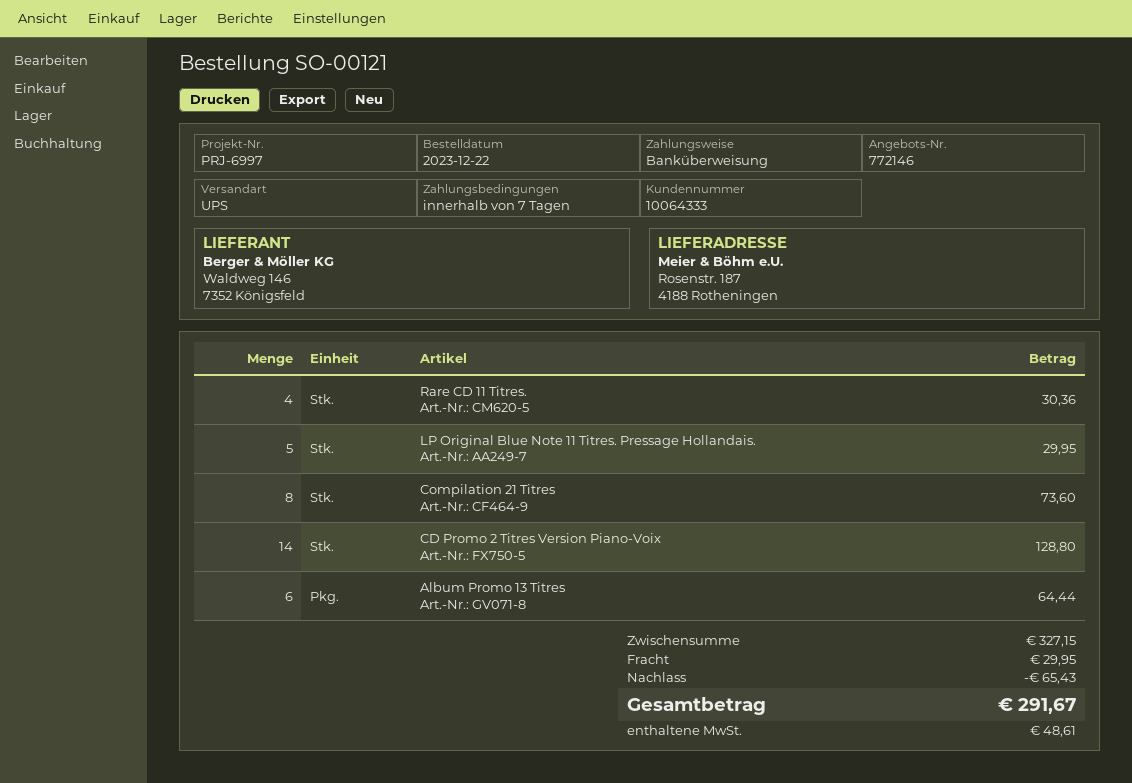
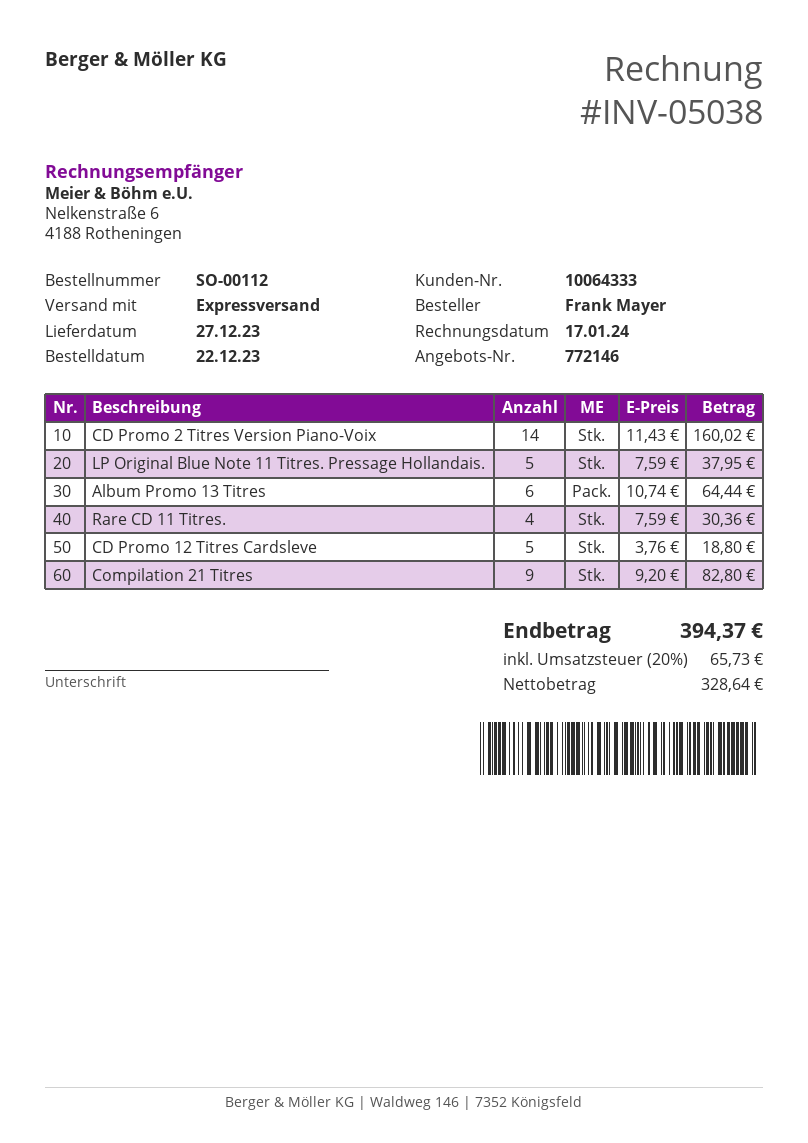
order number: SO-00121 -> SO-00112
shipping method: UPS -> express
LP Original Blue Note 11 Titres. Pressage Hollandais.: 5 for 29.95 -> 5 for 37.95
Compilation 21 Titres: 8 for 73.60 -> 9 for 82.80
CD Promo 2 Titres Version Piano-Voix: 14 for 128.80 -> 14 for 160.02
CD Promo 12 Titres Cardsleve: none -> 5 for 18.80
discount: 65.43 -> none
shipping: 29.95 -> none
tax: 48.61 -> 65.73
total: 291.67 -> 394.37

